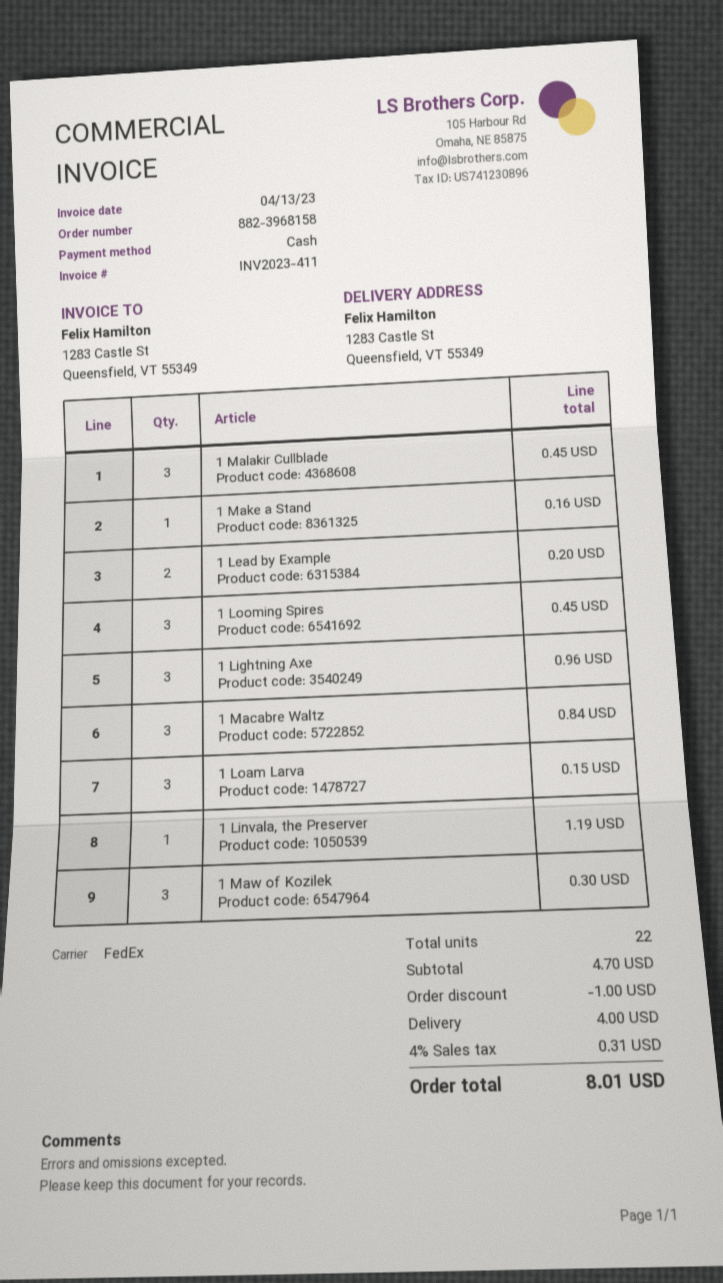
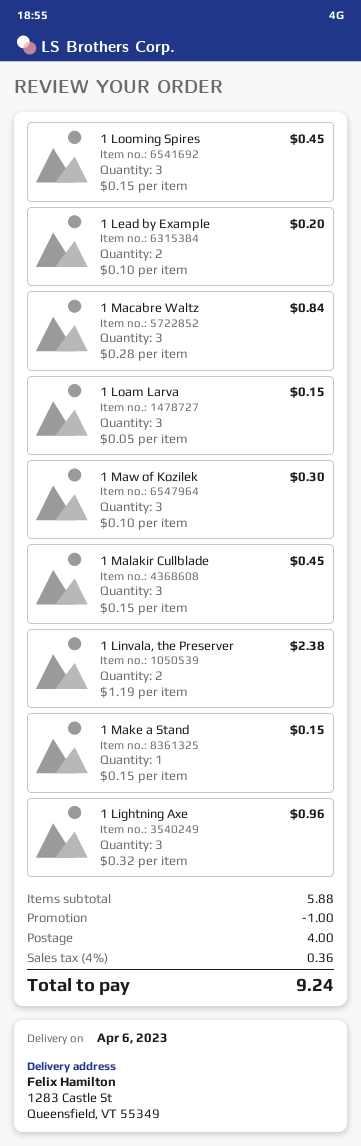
1 Make a Stand: 1 for 0.16 -> 1 for 0.15
1 Linvala, the Preserver: 1 for 1.19 -> 2 for 2.38
subtotal: 4.70 -> 5.88
tax: 4% = 0.31 -> 4% = 0.36
total: 8.01 -> 9.24

